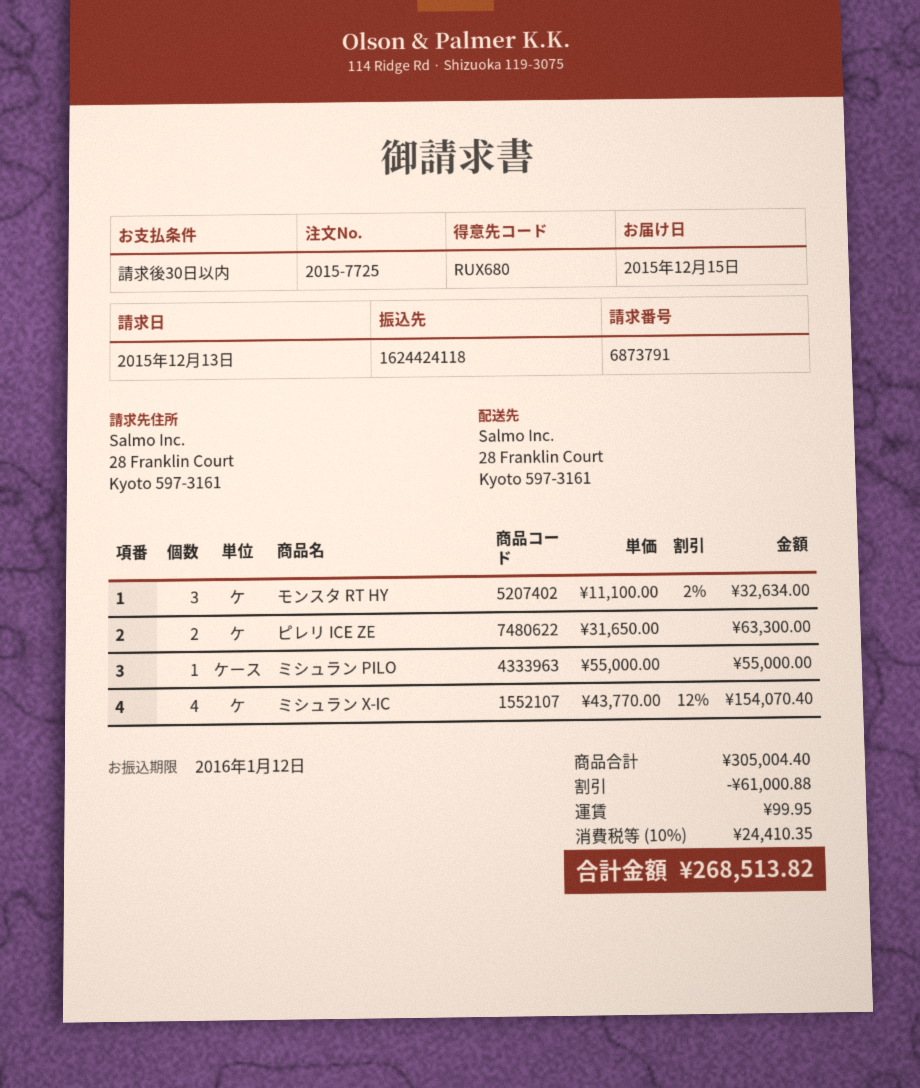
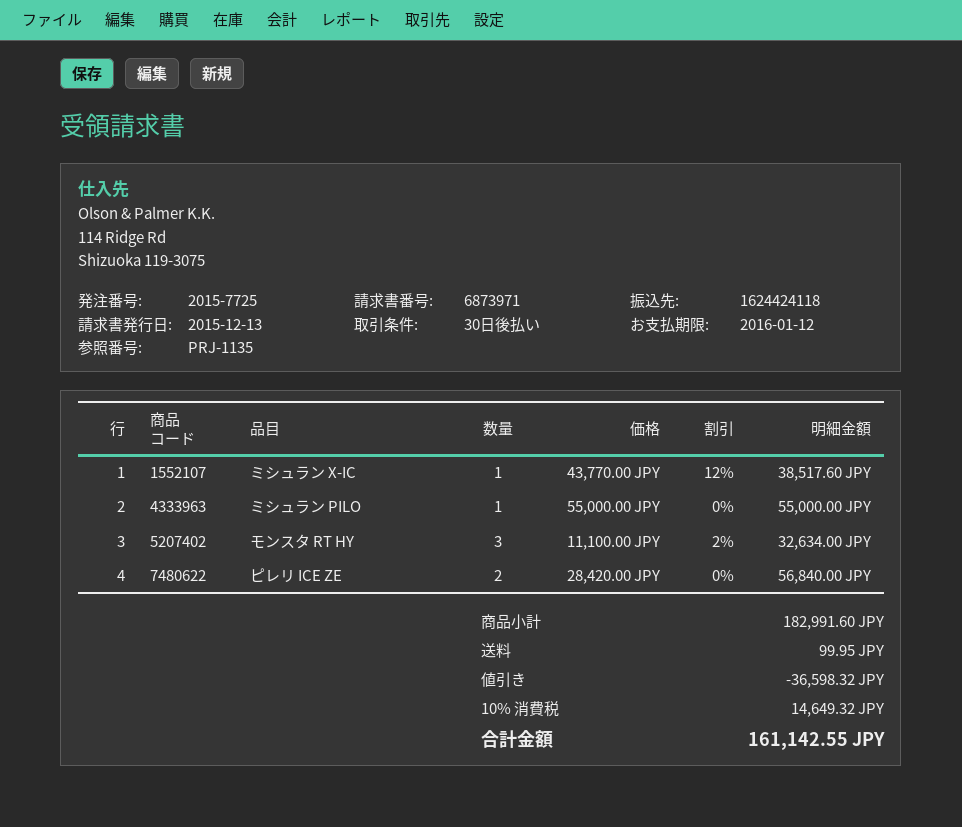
invoice number: 6873791 -> 6873971
ピレリ ICE ZE: 2 x 31650.00 = 63300.00 -> 2 x 28420.00 = 56840.00
ミシュラン X-IC: 4 x 43770.00 - 12% = 154070.40 -> 1 x 43770.00 - 12% = 38517.60
subtotal: 305004.40 -> 182991.60
discount: 61000.88 -> 36598.32
tax: 10% = 24410.35 -> 10% = 14649.32
total: 268513.82 -> 161142.55

